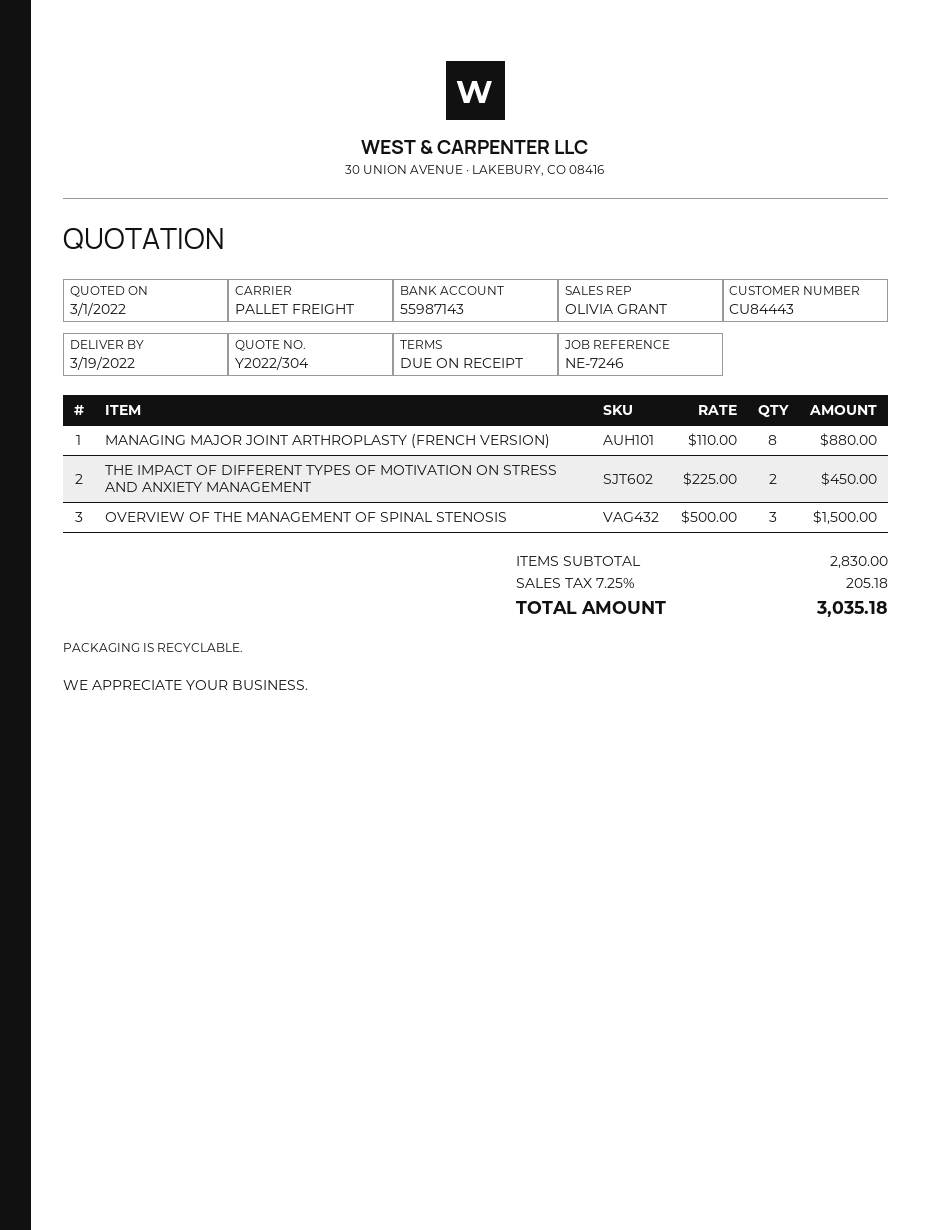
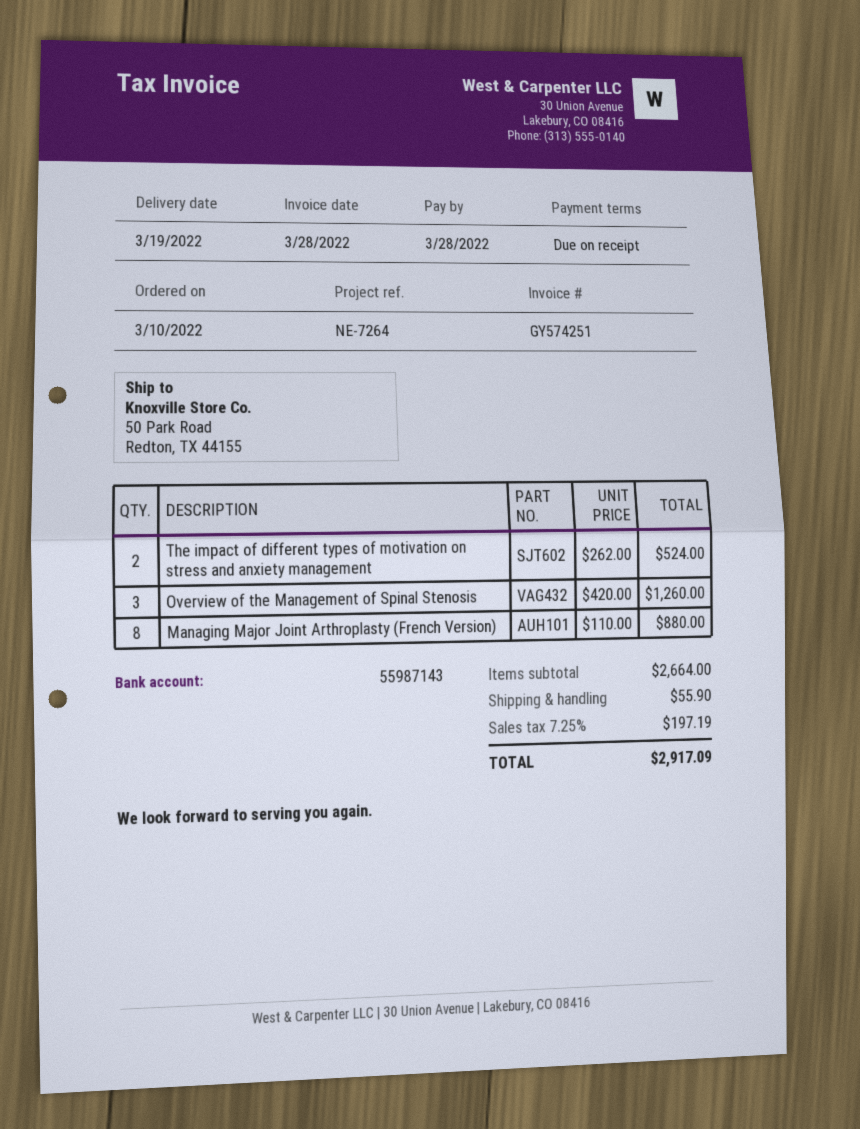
reference: NE-7246 -> NE-7264
THE IMPACT OF DIFFERENT TYPES OF MOTIVATION ON STRESS AND ANXIETY MANAGEMENT: 2 x 225.00 = 450.00 -> 2 x 262.00 = 524.00
OVERVIEW OF THE MANAGEMENT OF SPINAL STENOSIS: 3 x 500.00 = 1500.00 -> 3 x 420.00 = 1260.00
subtotal: 2830.00 -> 2664.00
shipping: none -> 55.90
tax: 7.25% = 205.18 -> 7.25% = 197.19
total: 3035.18 -> 2917.09

